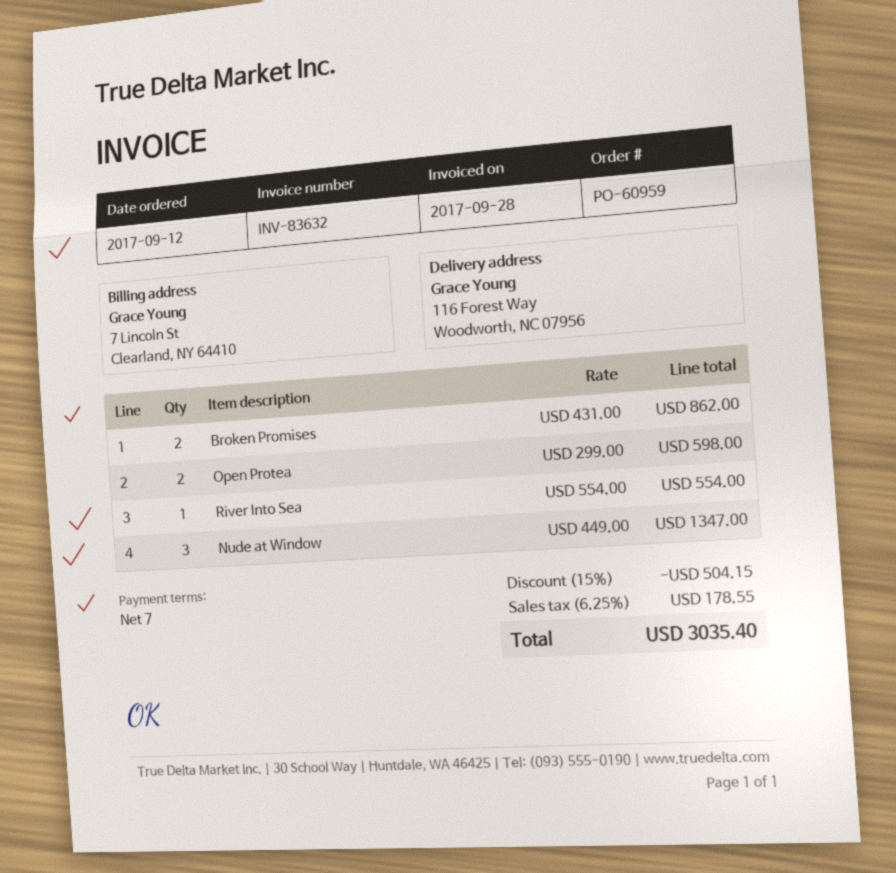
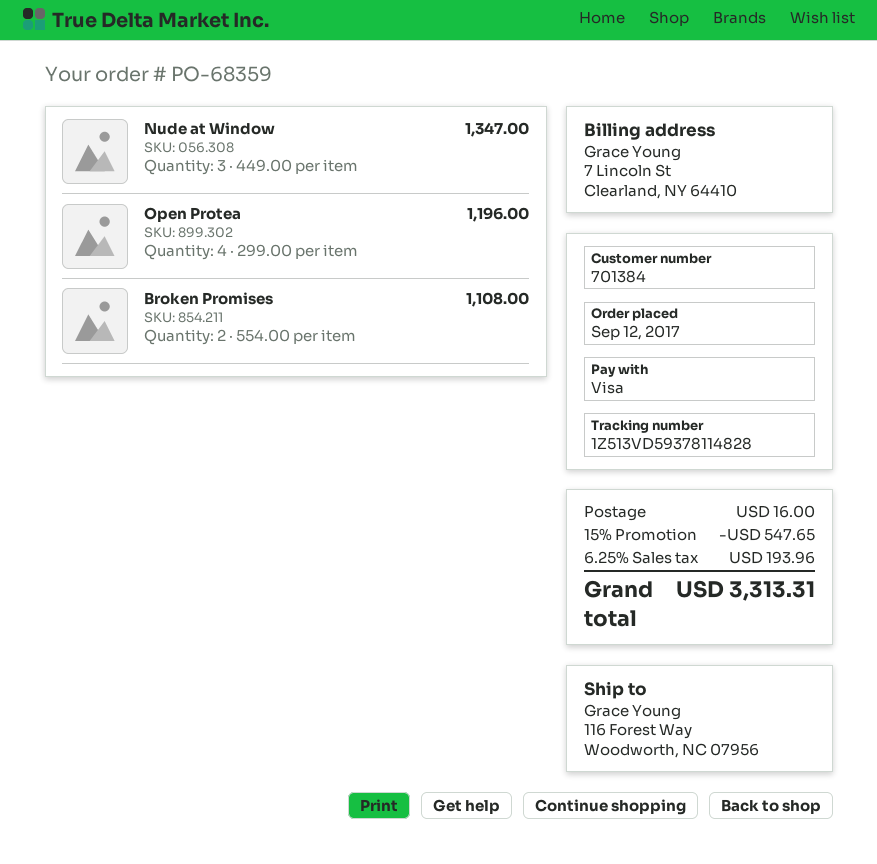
order number: PO-60959 -> PO-68359
Broken Promises: 2 x 431.00 = 862.00 -> 2 x 554.00 = 1108.00
Open Protea: 2 x 299.00 = 598.00 -> 4 x 299.00 = 1196.00
River Into Sea: 1 x 554.00 = 554.00 -> none
discount: 15% = 504.15 -> 15% = 547.65
shipping: none -> 16.00
tax: 6.25% = 178.55 -> 6.25% = 193.96
total: 3035.40 -> 3313.31

